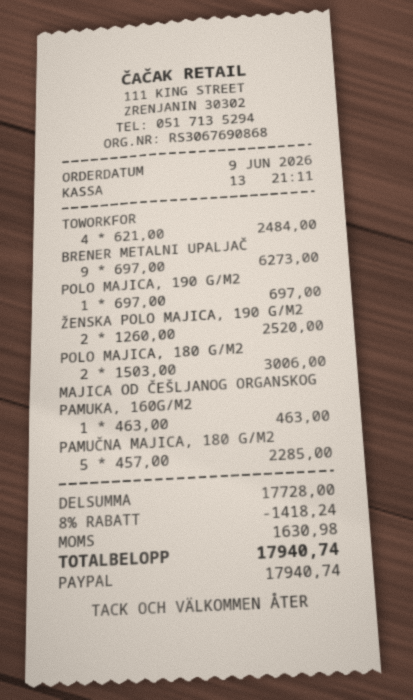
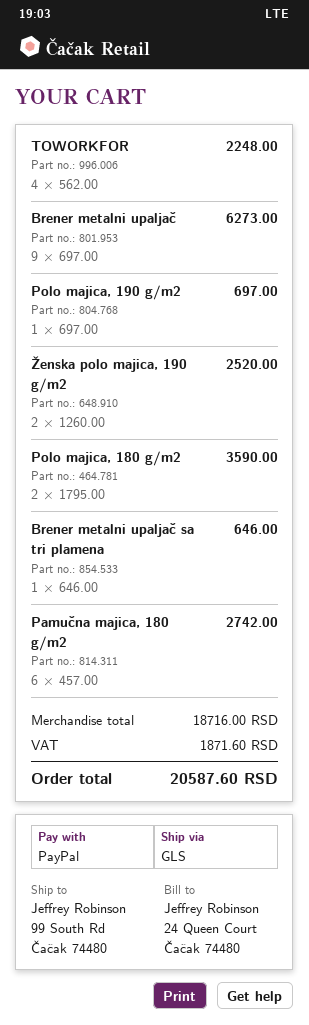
TOWORKFOR: 4 x 621.00 = 2484.00 -> 4 x 562.00 = 2248.00
POLO MAJICA, 180 G/M2: 2 x 1503.00 = 3006.00 -> 2 x 1795.00 = 3590.00
MAJICA OD ČEŠLJANOG ORGANSKOG PAMUKA, 160G/M2: 1 x 463.00 = 463.00 -> none
PAMUČNA MAJICA, 180 G/M2: 5 x 457.00 = 2285.00 -> 6 x 457.00 = 2742.00
Brener metalni upaljač sa tri plamena: none -> 1 x 646.00 = 646.00
subtotal: 17728.00 -> 18716.00
discount: 8% = 1418.24 -> none
tax: 1630.98 -> 1871.60
total: 17940.74 -> 20587.60

